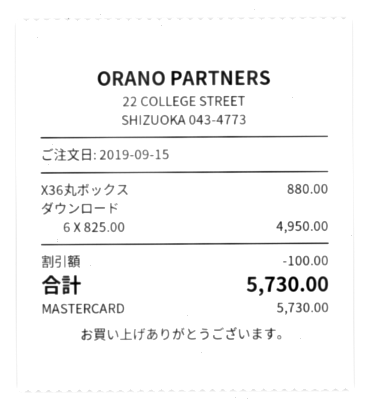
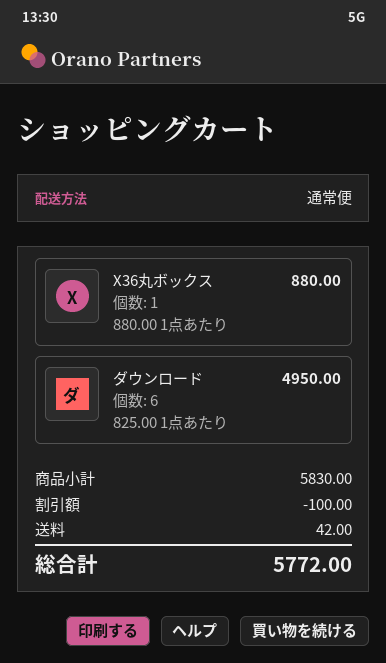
shipping: none -> 42.00
total: 5730.00 -> 5772.00

